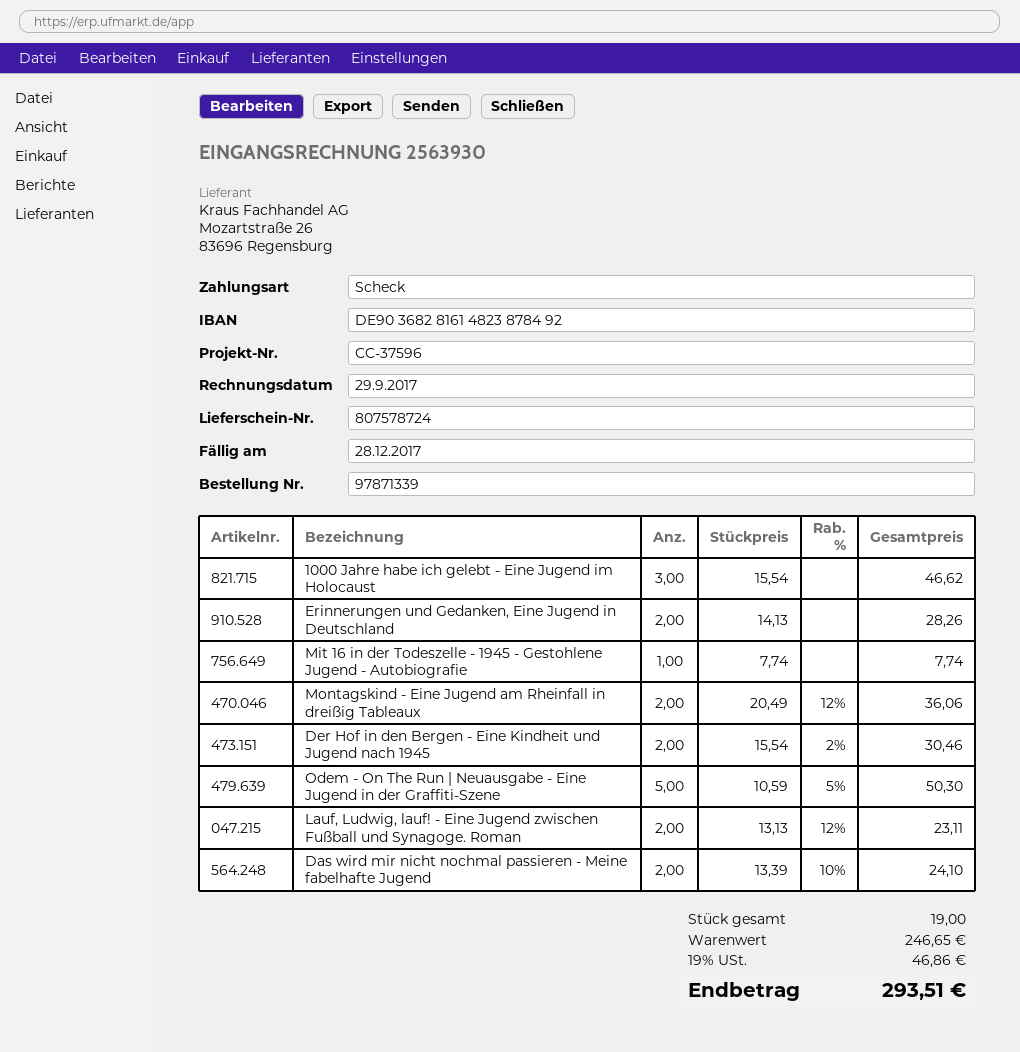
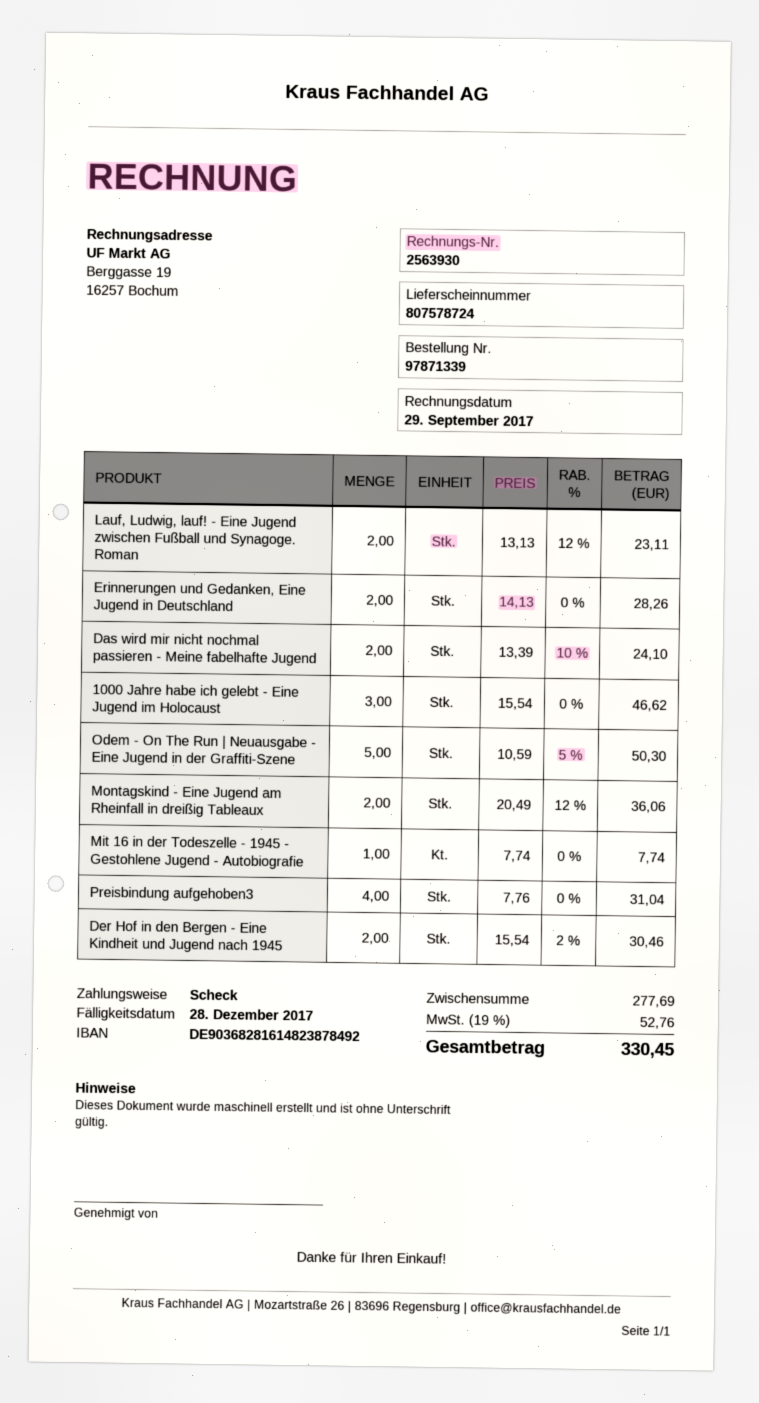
Preisbindung aufgehoben3: none -> 4 x 7.76 = 31.04
subtotal: 246.65 -> 277.69
tax: 19% = 46.86 -> 19% = 52.76
total: 293.51 -> 330.45

